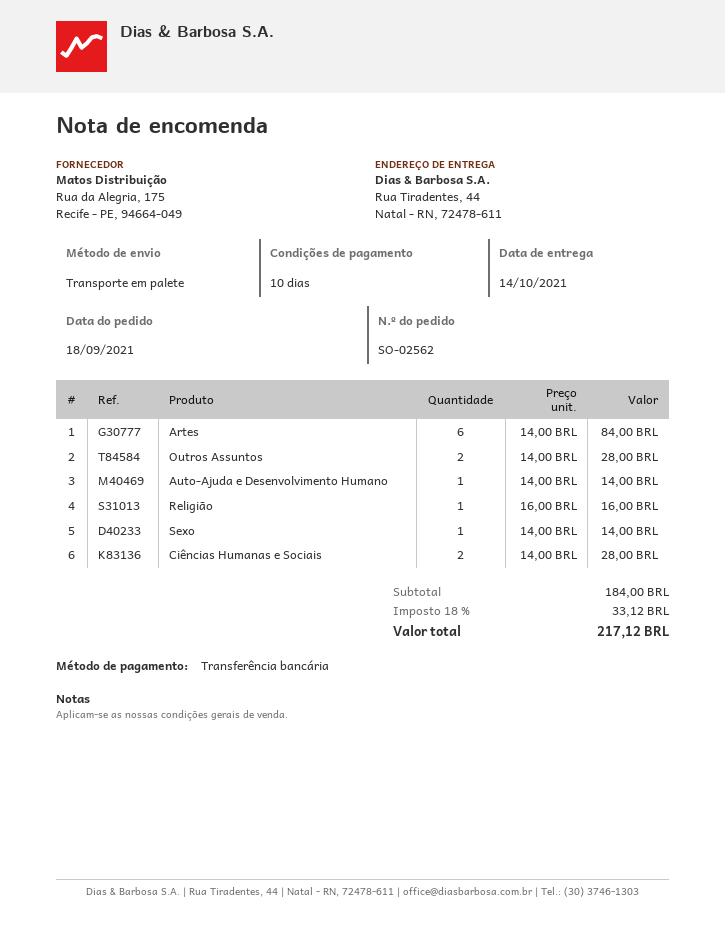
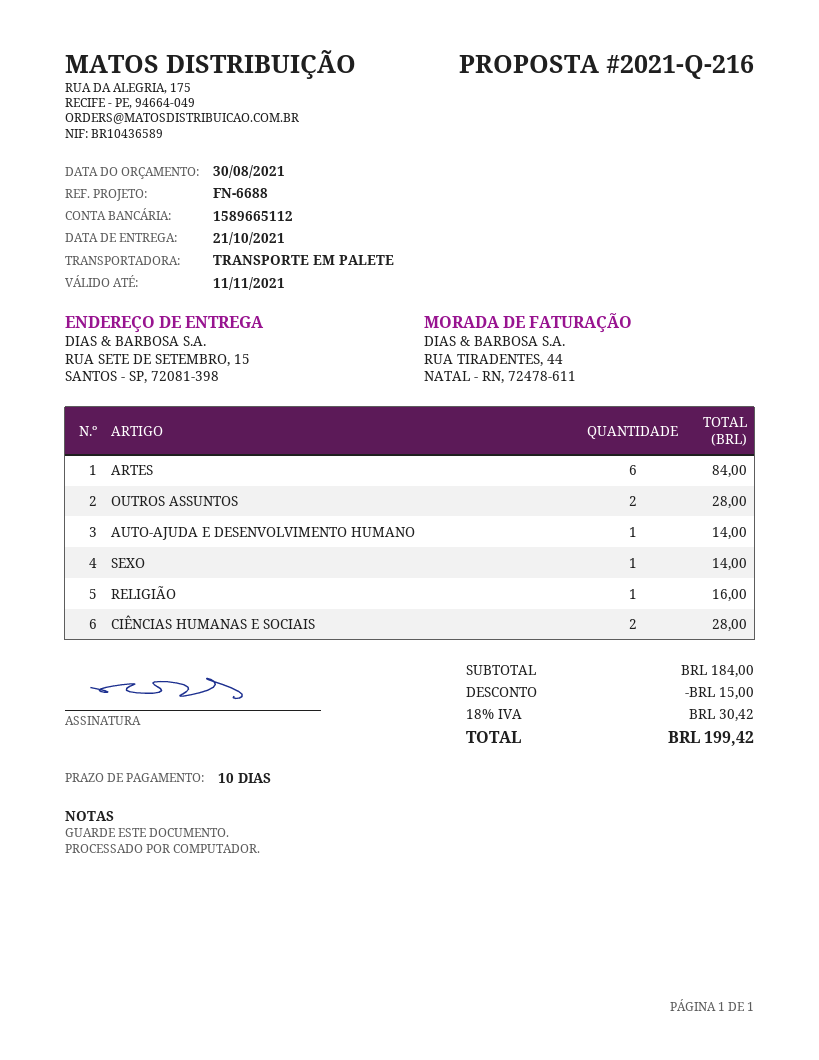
delivery date: 2021-10-14 -> 2021-10-21
ship to: Rua Tiradentes, 44, Natal - RN, 72478-611 -> RUA SETE DE SETEMBRO, 15, SANTOS - SP, 72081-398
discount: none -> 15.00
tax: 18% = 33.12 -> 18% = 30.42
total: 217.12 -> 199.42

